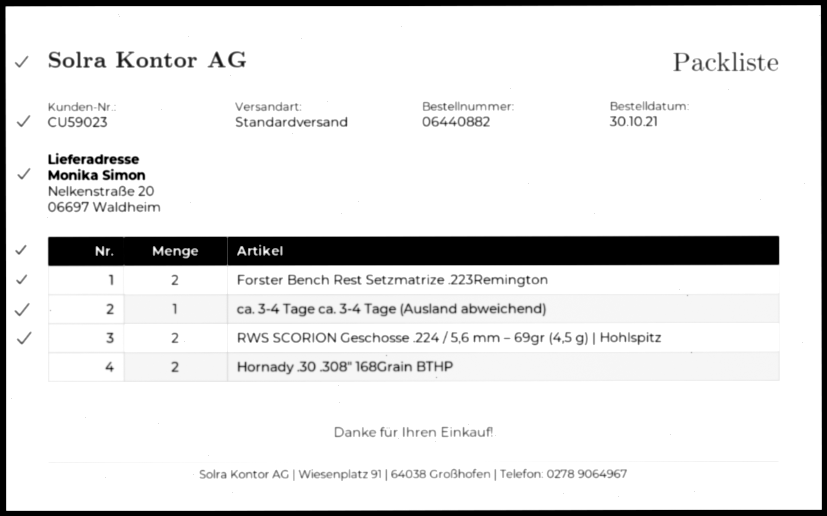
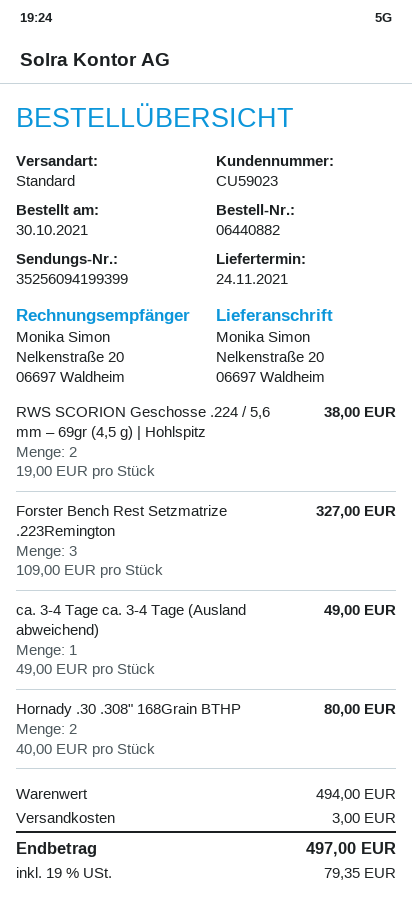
Forster Bench Rest Setzmatrize .223Remington: 2 -> 3

